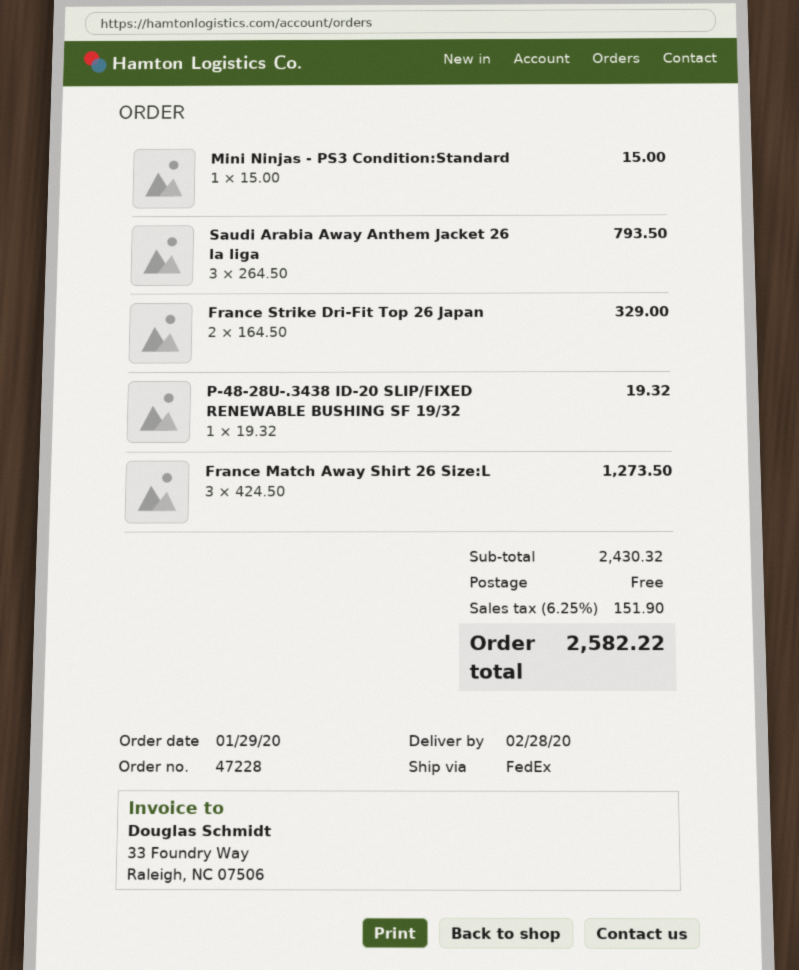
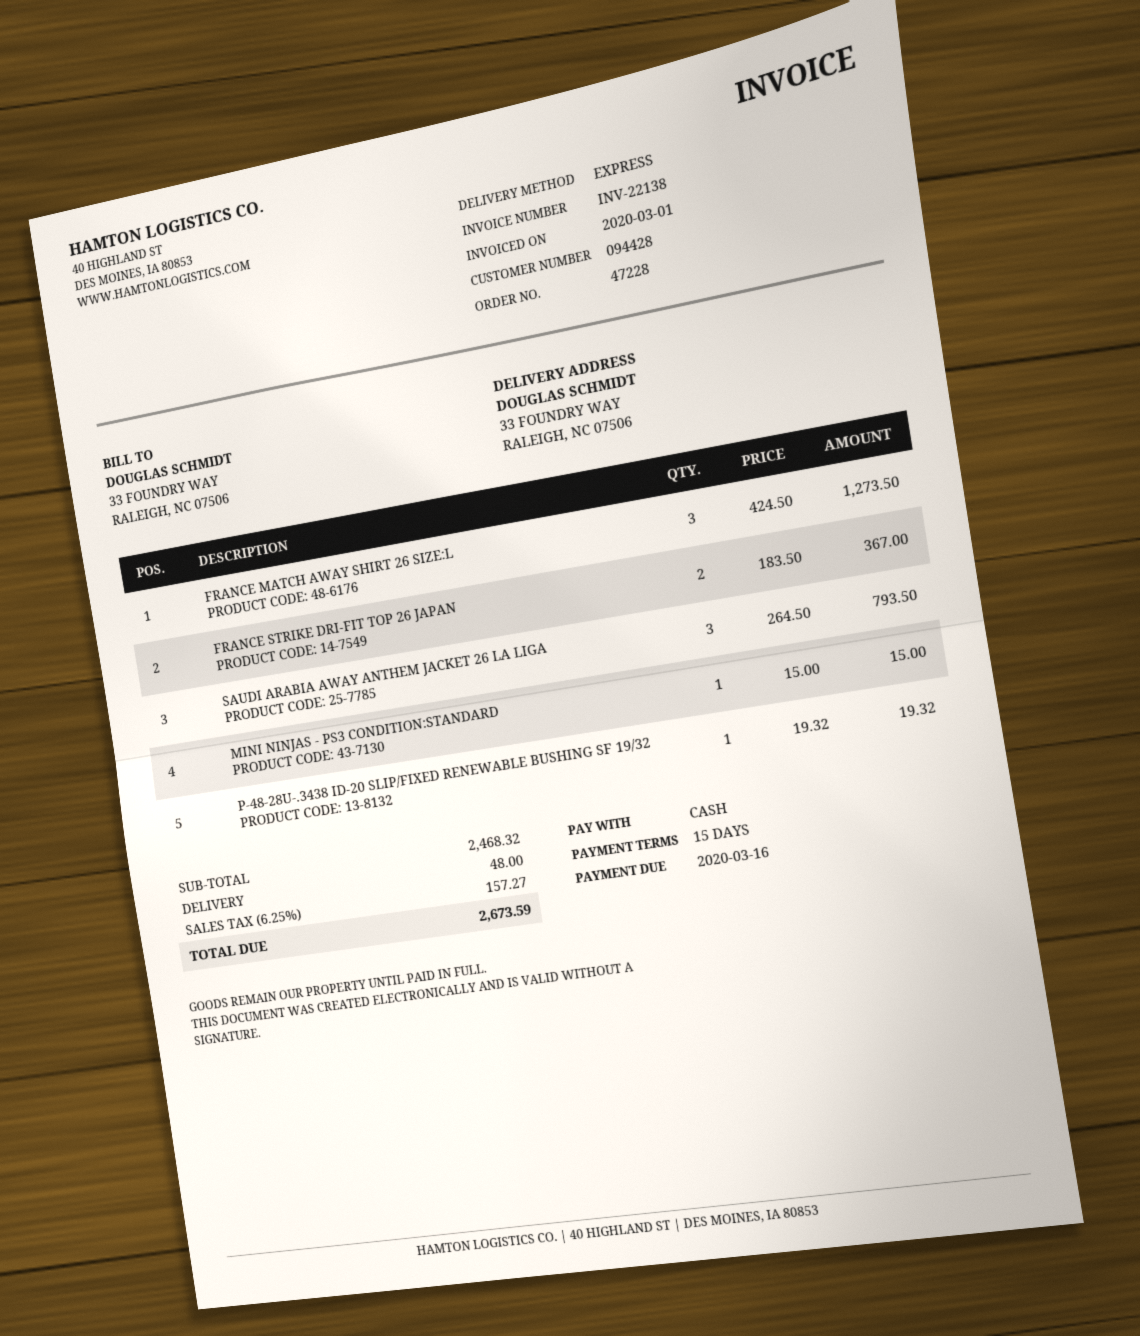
shipping method: FedEx -> express
France Strike Dri-Fit Top 26 Japan: 2 x 164.50 = 329.00 -> 2 x 183.50 = 367.00
subtotal: 2430.32 -> 2468.32
shipping: 0.00 -> 48.00
tax: 6.25% = 151.90 -> 6.25% = 157.27
total: 2582.22 -> 2673.59

